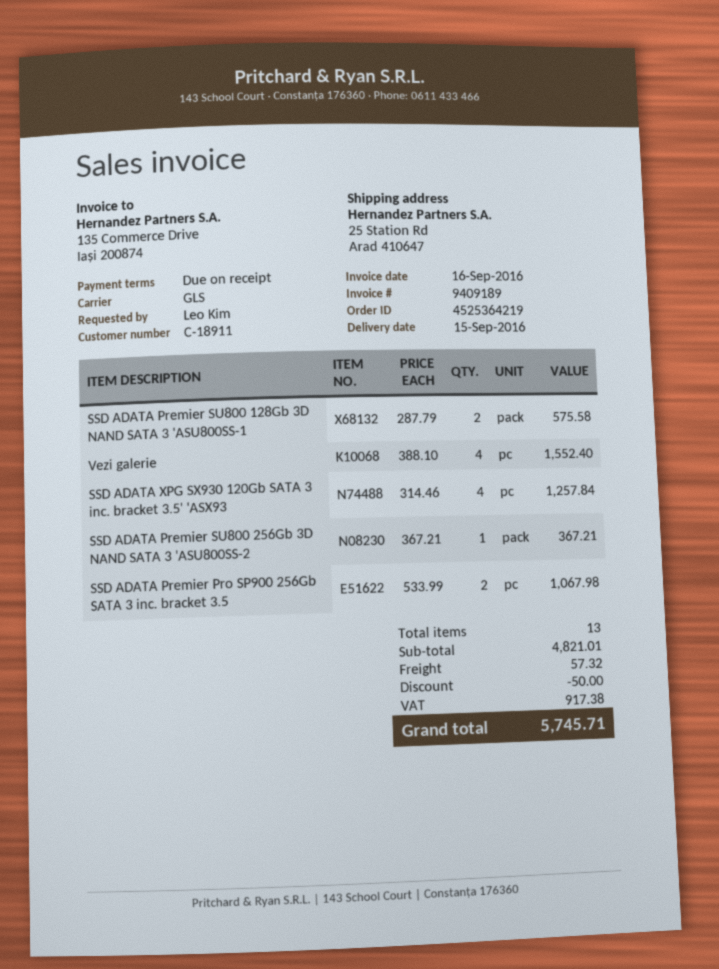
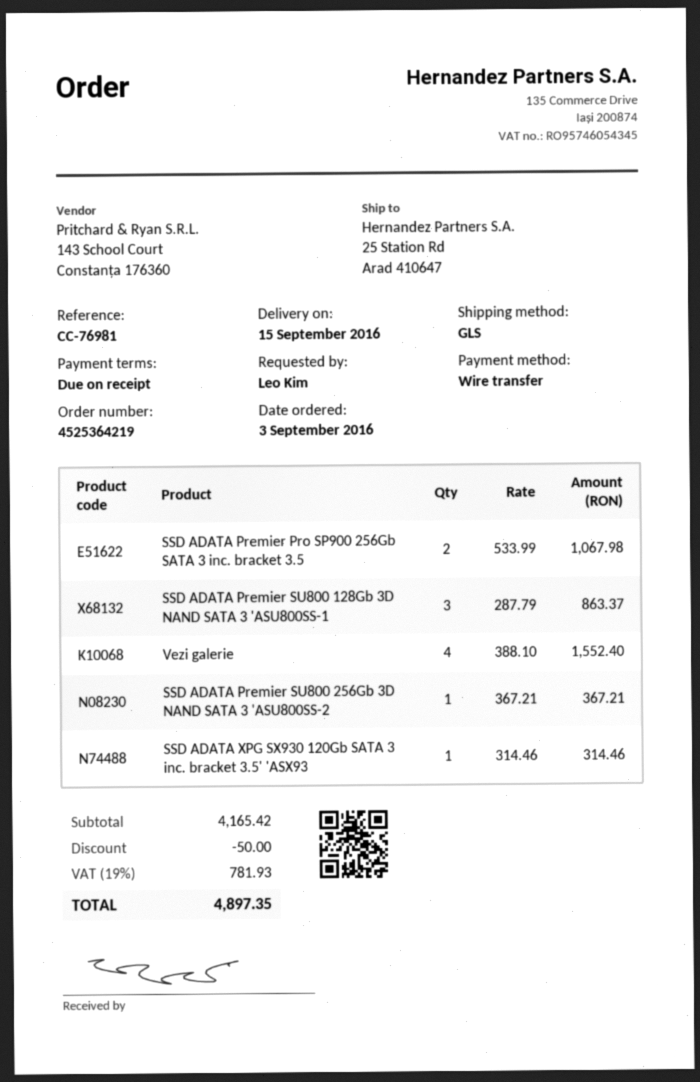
SSD ADATA Premier SU800 128Gb 3D NAND SATA 3 'ASU800SS-1: 2 x 287.79 = 575.58 -> 3 x 287.79 = 863.37
SSD ADATA XPG SX930 120Gb SATA 3 inc. bracket 3.5' 'ASX93: 4 x 314.46 = 1257.84 -> 1 x 314.46 = 314.46
subtotal: 4821.01 -> 4165.42
shipping: 57.32 -> none
tax: 917.38 -> 781.93
total: 5745.71 -> 4897.35

